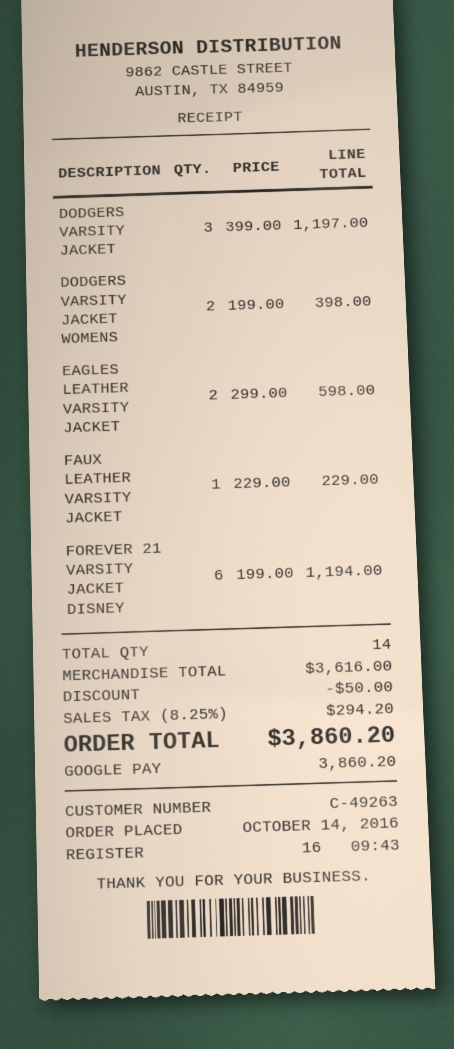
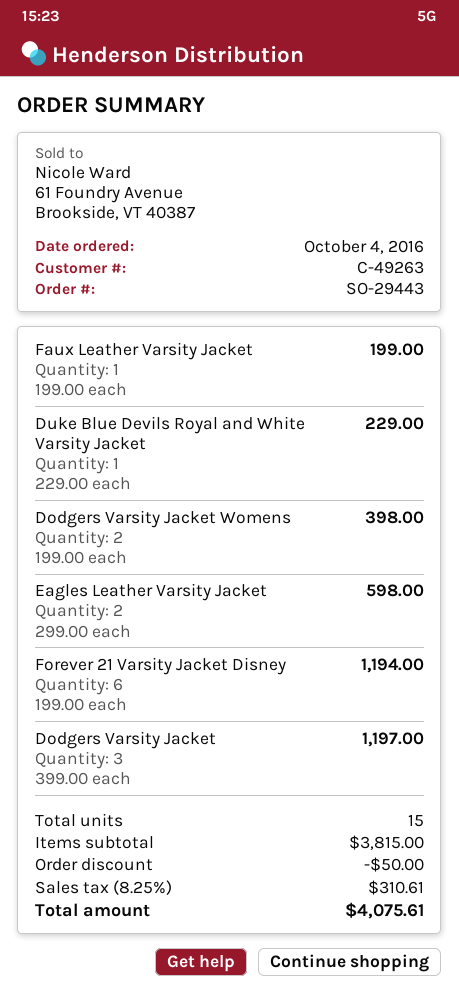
order date: 2016-10-14 -> 2016-10-04
FAUX LEATHER VARSITY JACKET: 1 x 229.00 = 229.00 -> 1 x 199.00 = 199.00
Duke Blue Devils Royal and White Varsity Jacket: none -> 1 x 229.00 = 229.00
total quantity: 14 -> 15
subtotal: 3616.00 -> 3815.00
tax: 8.25% = 294.20 -> 8.25% = 310.61
total: 3860.20 -> 4075.61

